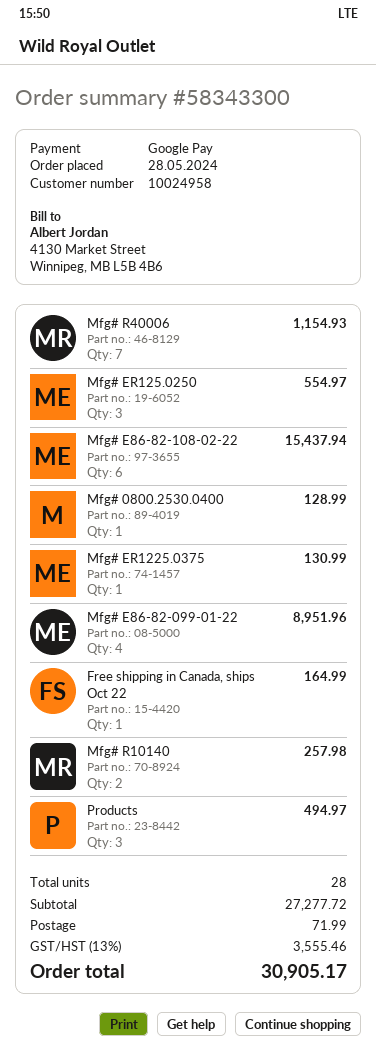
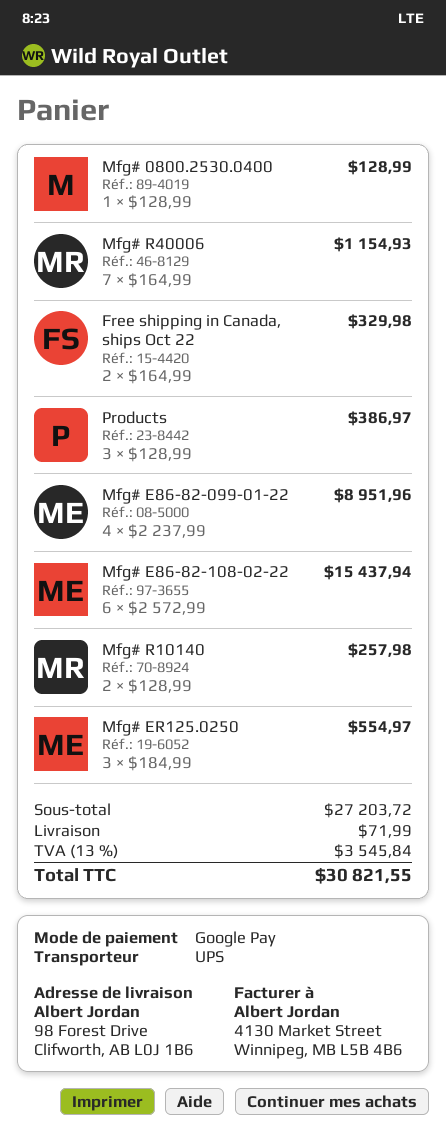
Mfg# ER1225.0375: 1 for 130.99 -> none
Free shipping in Canada, ships Oct 22: 1 for 164.99 -> 2 for 329.98
Products: 3 for 494.97 -> 3 for 386.97
subtotal: 27277.72 -> 27203.72
tax: 13% = 3555.46 -> 13% = 3545.84
total: 30905.17 -> 30821.55

